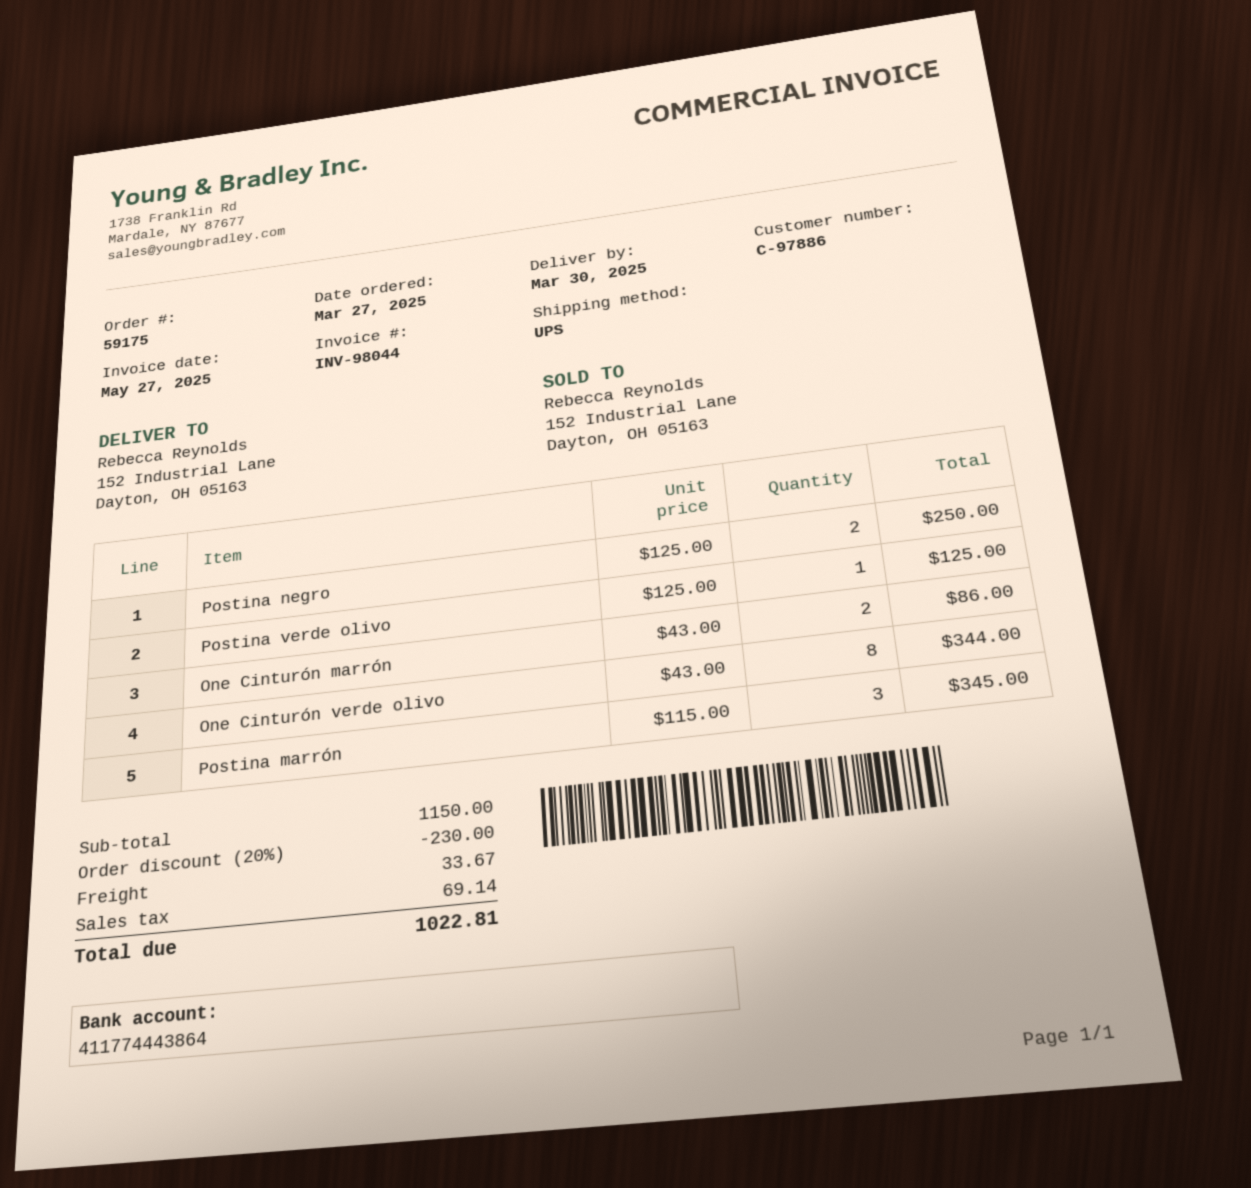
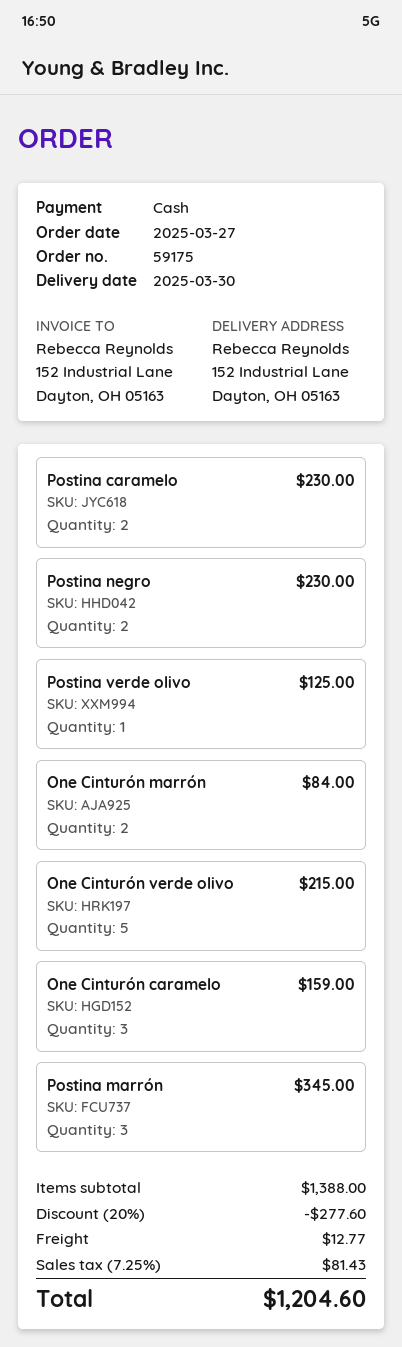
Postina negro: 2 for 250.00 -> 2 for 230.00
One Cinturón marrón: 2 for 86.00 -> 2 for 84.00
One Cinturón verde olivo: 8 for 344.00 -> 5 for 215.00
Postina caramelo: none -> 2 for 230.00
One Cinturón caramelo: none -> 3 for 159.00
subtotal: 1150.00 -> 1388.00
discount: 20% = 230.00 -> 20% = 277.60
shipping: 33.67 -> 12.77
tax: 69.14 -> 81.43
total: 1022.81 -> 1204.60

